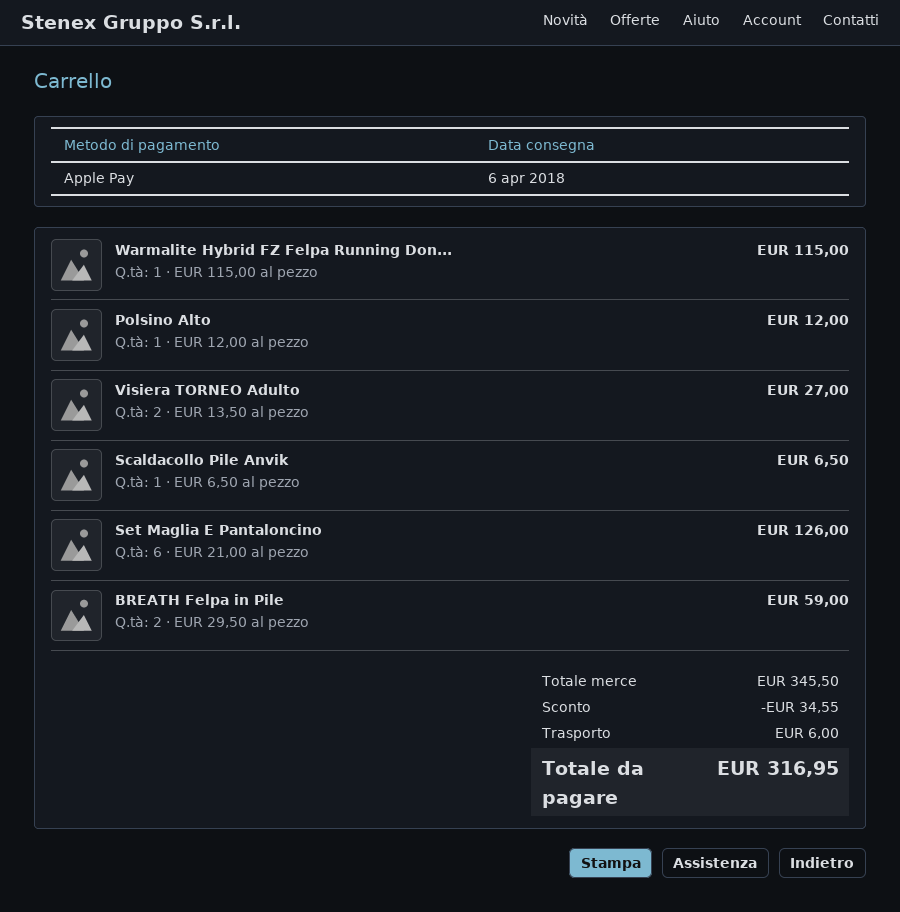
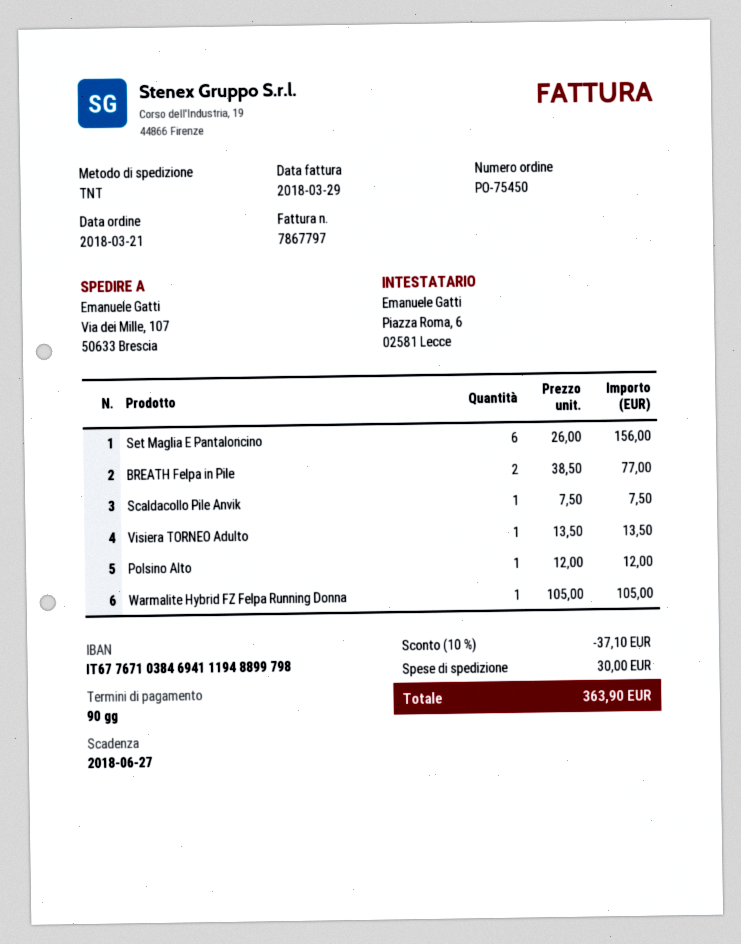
Warmalite Hybrid FZ Felpa Running Don...: 1 x 115.00 = 115.00 -> 1 x 105.00 = 105.00
Visiera TORNEO Adulto: 2 x 13.50 = 27.00 -> 1 x 13.50 = 13.50
Scaldacollo Pile Anvik: 1 x 6.50 = 6.50 -> 1 x 7.50 = 7.50
Set Maglia E Pantaloncino: 6 x 21.00 = 126.00 -> 6 x 26.00 = 156.00
BREATH Felpa in Pile: 2 x 29.50 = 59.00 -> 2 x 38.50 = 77.00
discount: 34.55 -> 37.10
shipping: 6.00 -> 30.00
total: 316.95 -> 363.90

